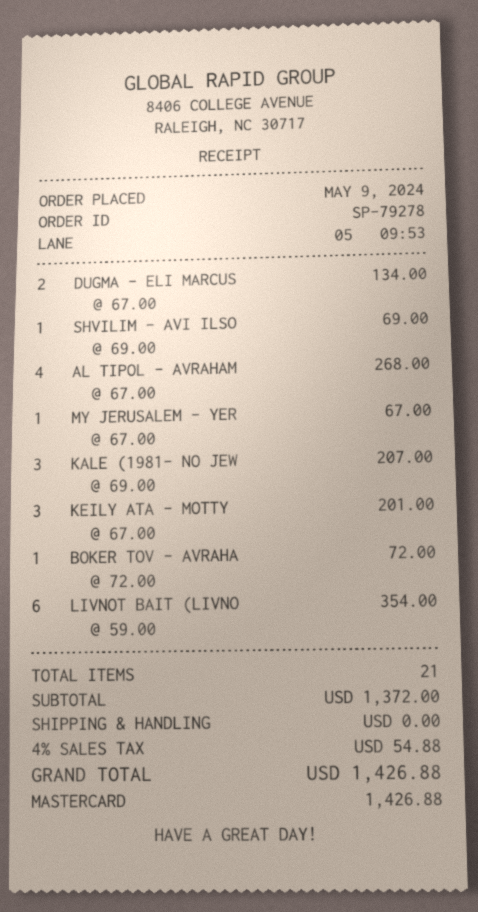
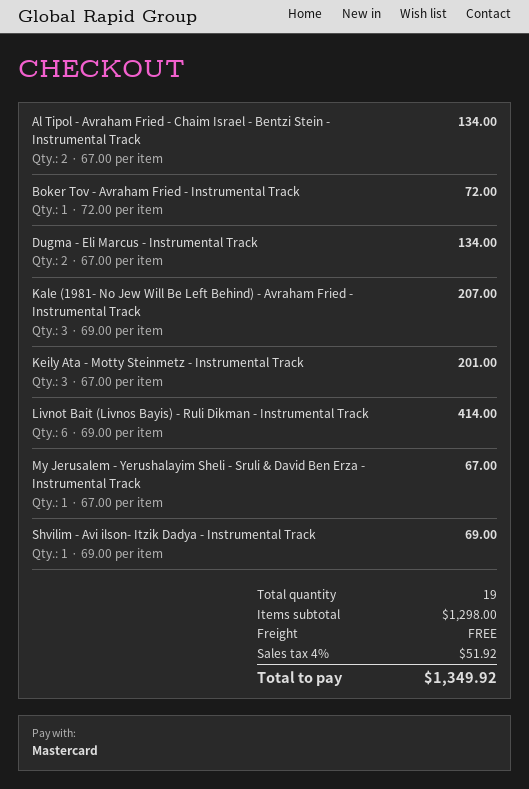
AL TIPOL - AVRAHAM: 4 x 67.00 = 268.00 -> 2 x 67.00 = 134.00
LIVNOT BAIT (LIVNO: 6 x 59.00 = 354.00 -> 6 x 69.00 = 414.00
total quantity: 21 -> 19
subtotal: 1372.00 -> 1298.00
tax: 4% = 54.88 -> 4% = 51.92
total: 1426.88 -> 1349.92

